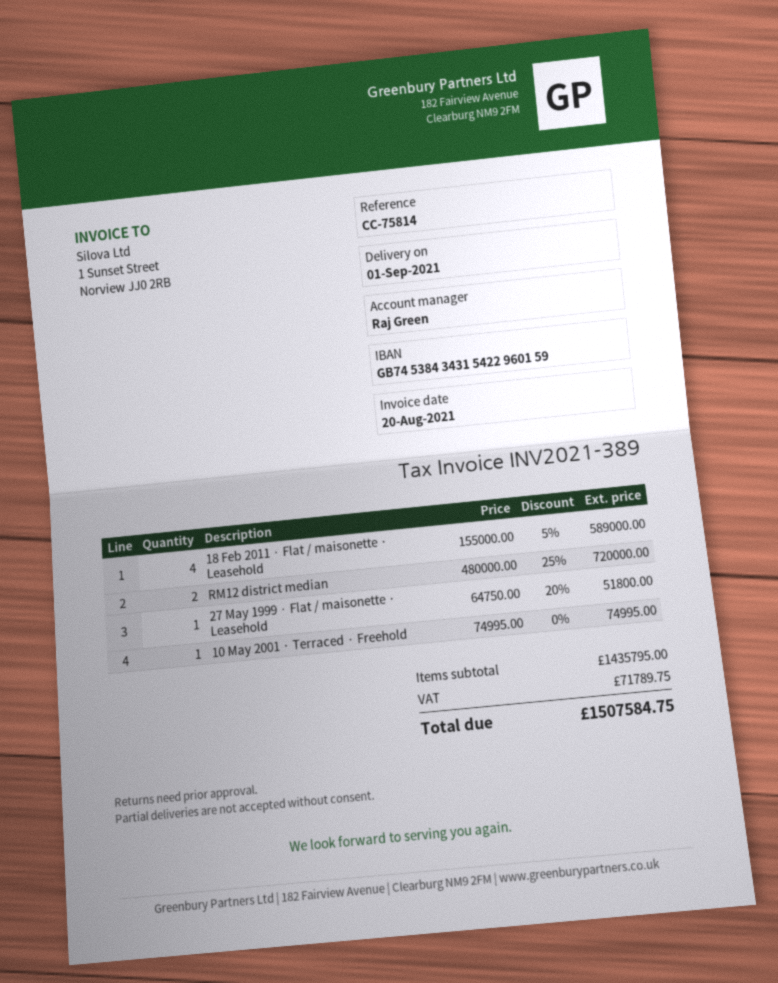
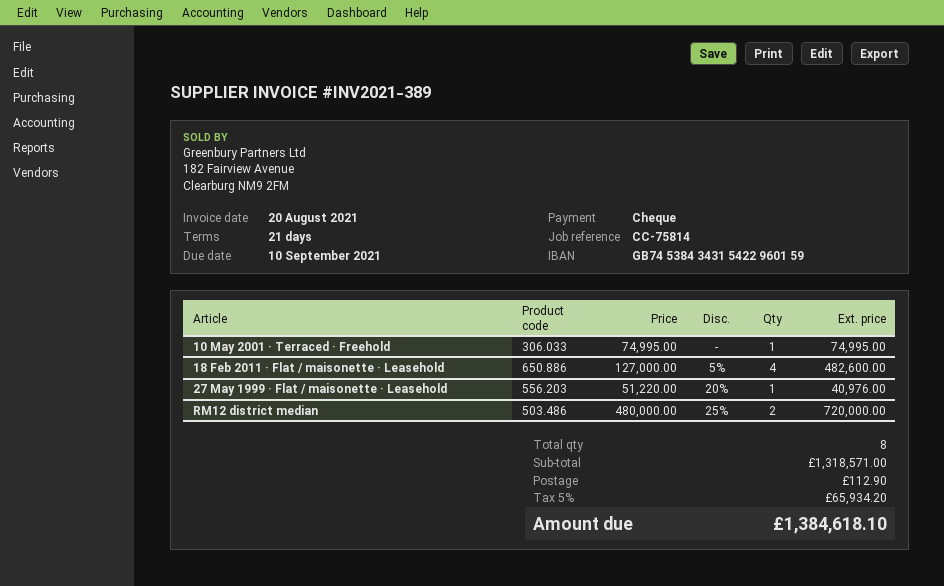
18 Feb 2011 · Flat / maisonette · Leasehold: 4 x 155000.00 - 5% = 589000.00 -> 4 x 127000.00 - 5% = 482600.00
27 May 1999 · Flat / maisonette · Leasehold: 1 x 64750.00 - 20% = 51800.00 -> 1 x 51220.00 - 20% = 40976.00
subtotal: 1435795.00 -> 1318571.00
shipping: none -> 112.90
tax: 71789.75 -> 65934.20
total: 1507584.75 -> 1384618.10

